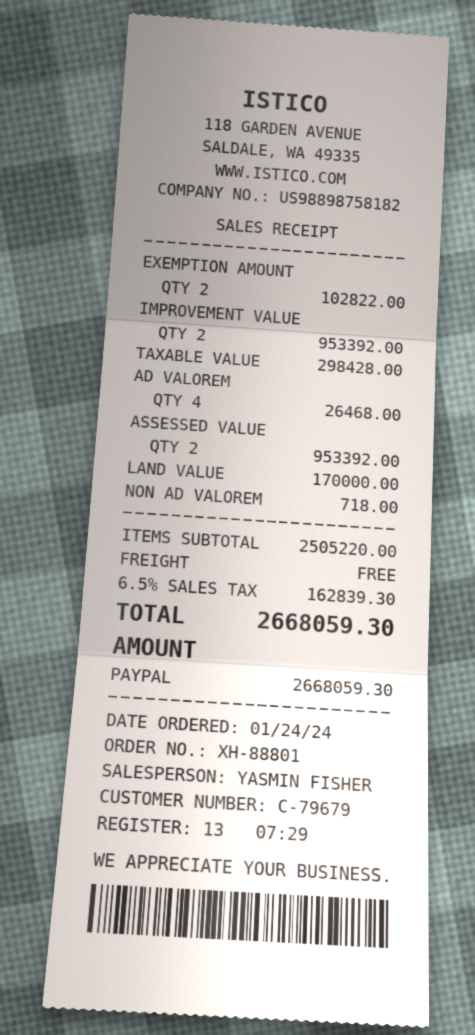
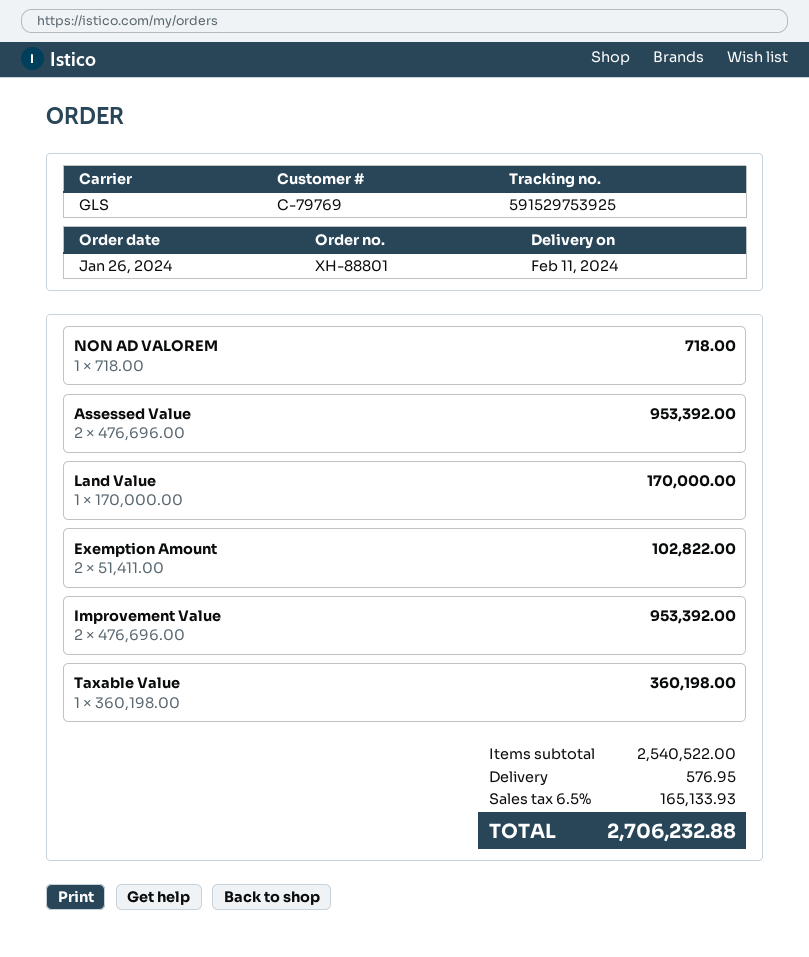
order date: 2024-01-24 -> 2024-01-26
customer number: C-79679 -> C-79769
TAXABLE VALUE: 1 for 298428.00 -> 1 for 360198.00
AD VALOREM: 4 for 26468.00 -> none
subtotal: 2505220.00 -> 2540522.00
shipping: 0.00 -> 576.95
tax: 6.5% = 162839.30 -> 6.5% = 165133.93
total: 2668059.30 -> 2706232.88

